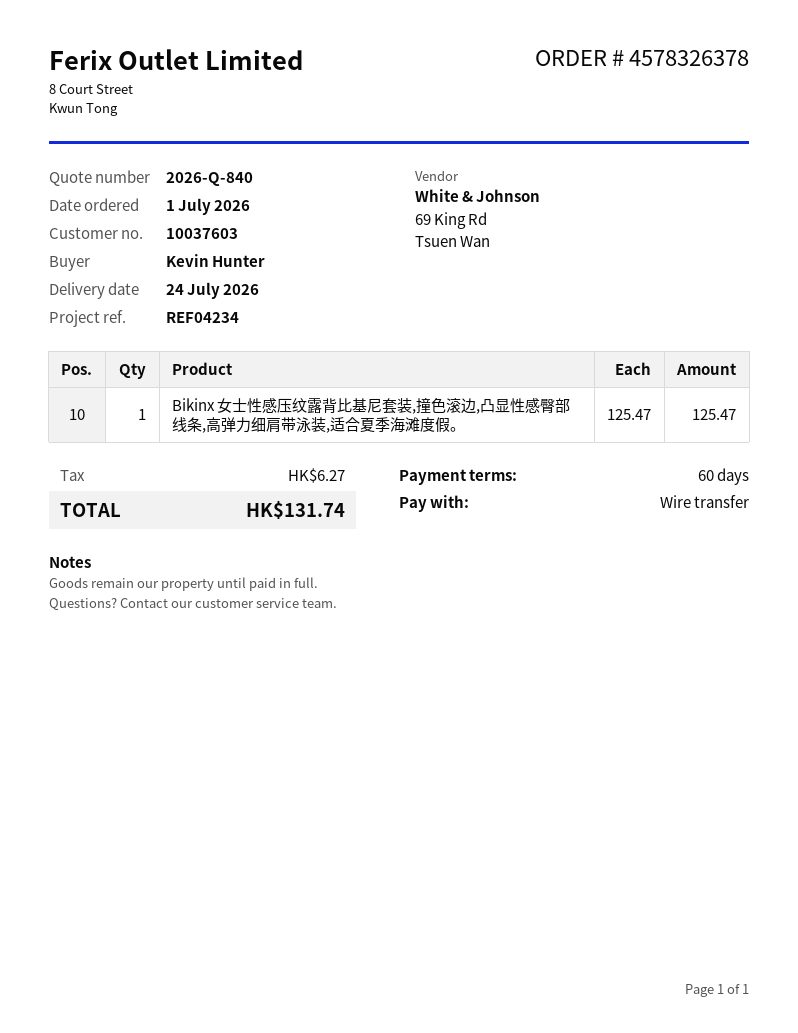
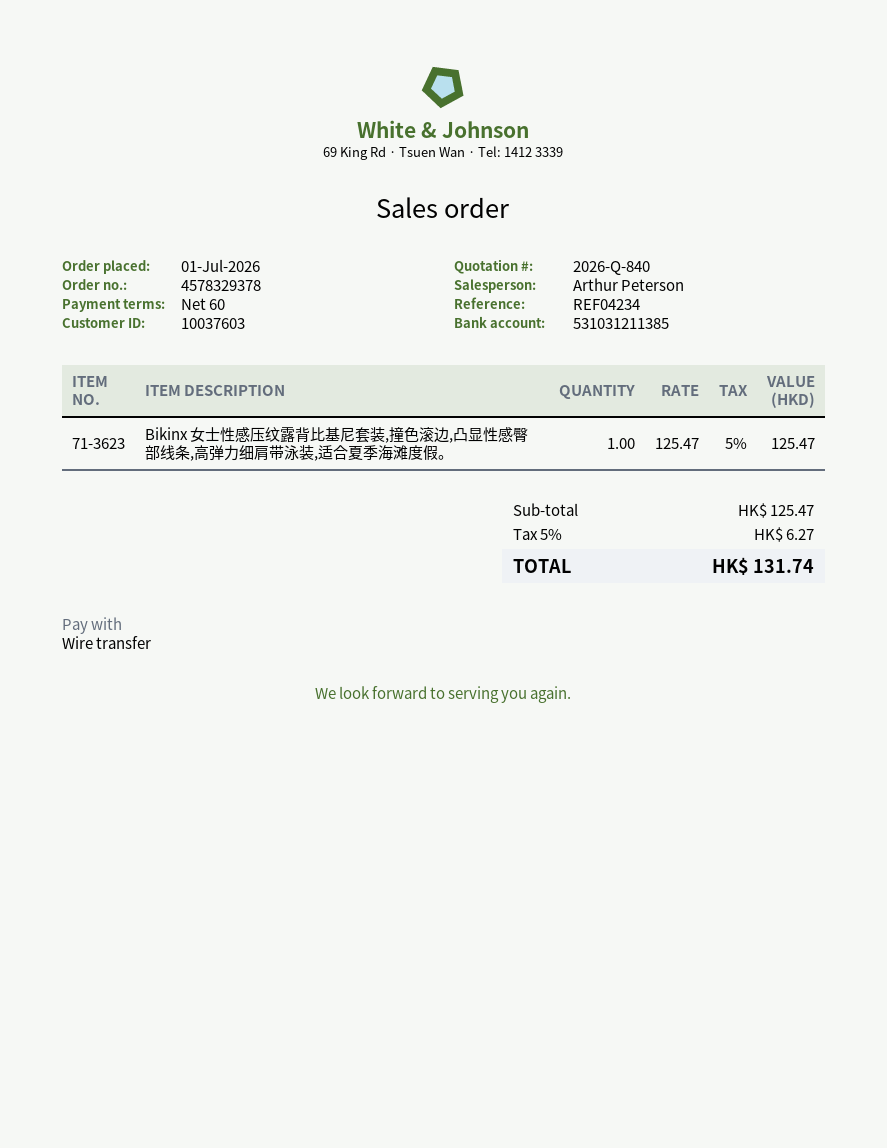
order number: 4578326378 -> 4578329378

